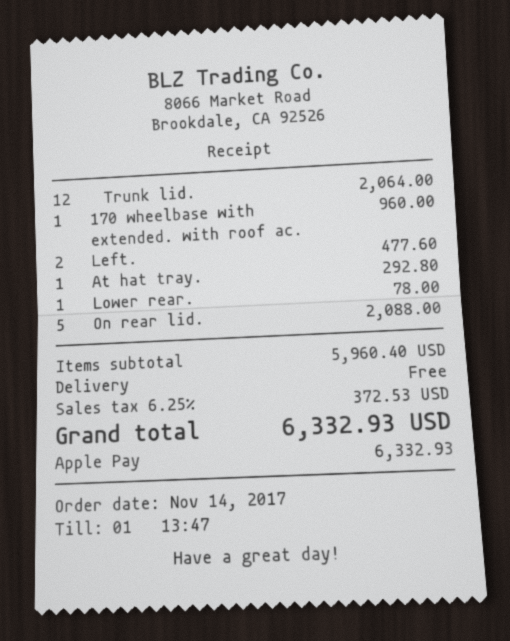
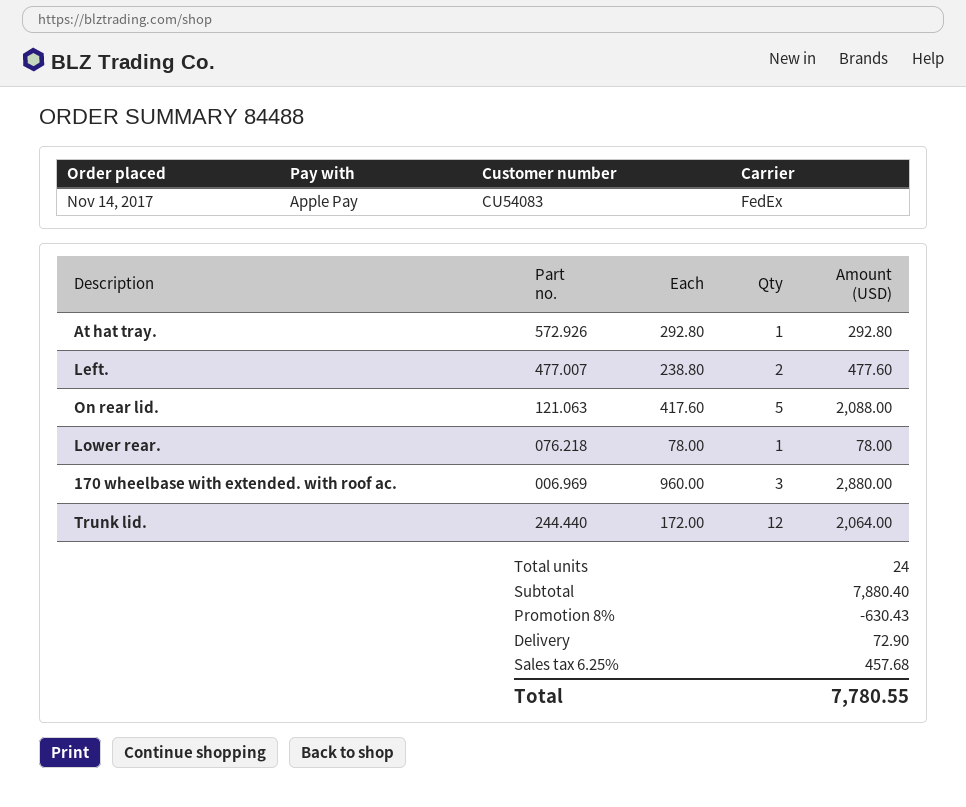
170 wheelbase with extended. with roof ac.: 1 for 960.00 -> 3 for 2880.00
subtotal: 5960.40 -> 7880.40
discount: none -> 8% = 630.43
shipping: 0.00 -> 72.90
tax: 6.25% = 372.53 -> 6.25% = 457.68
total: 6332.93 -> 7780.55

